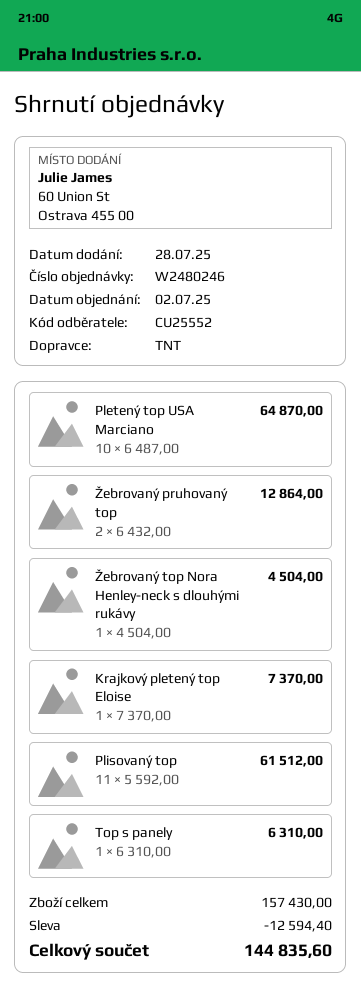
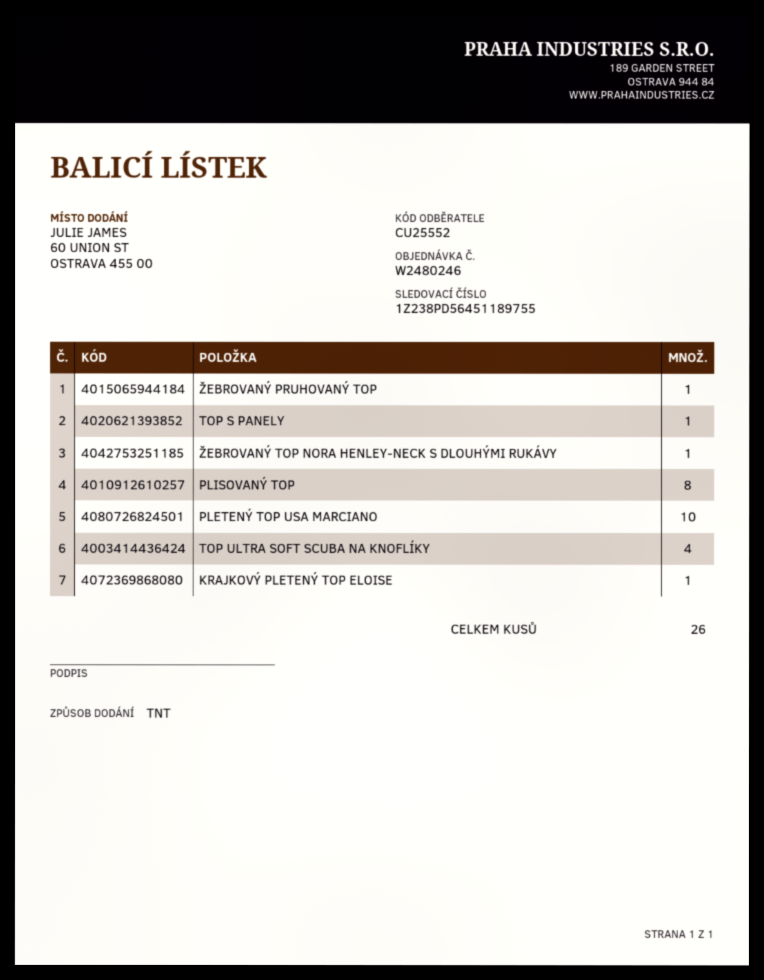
Žebrovaný pruhovaný top: 2 -> 1
Plisovaný top: 11 -> 8
TOP ULTRA SOFT SCUBA NA KNOFLÍKY: none -> 4

